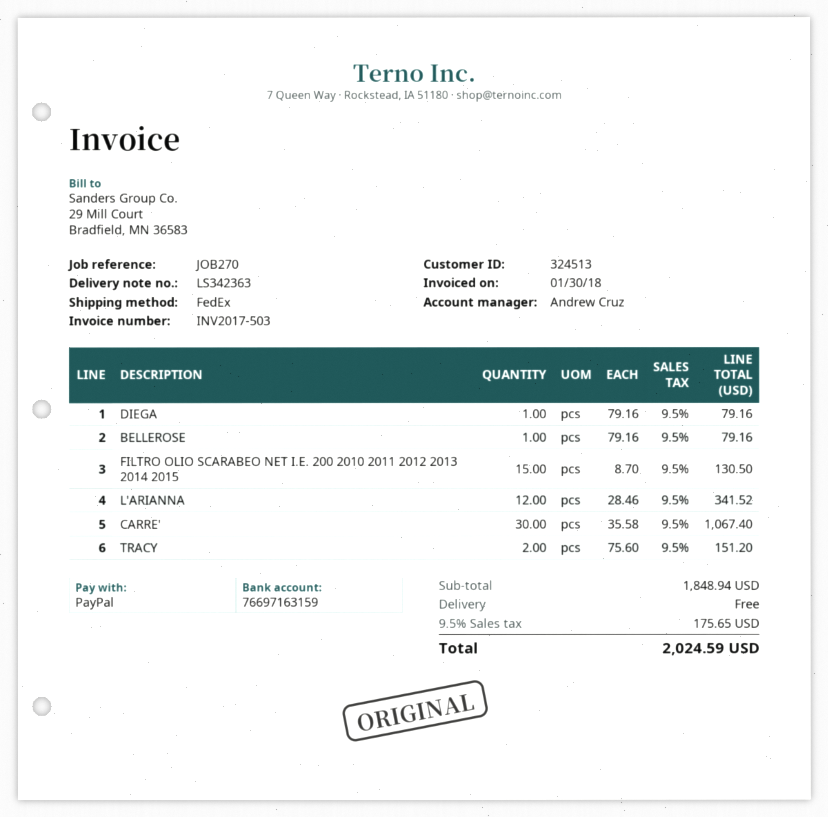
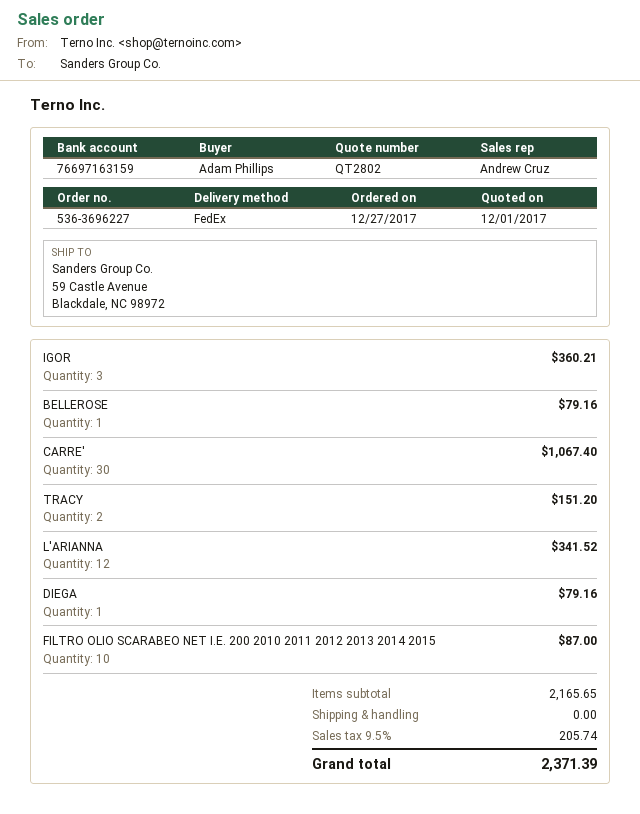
FILTRO OLIO SCARABEO NET I.E. 200 2010 2011 2012 2013 2014 2015: 15 for 130.50 -> 10 for 87.00
IGOR: none -> 3 for 360.21
subtotal: 1848.94 -> 2165.65
tax: 9.5% = 175.65 -> 9.5% = 205.74
total: 2024.59 -> 2371.39

